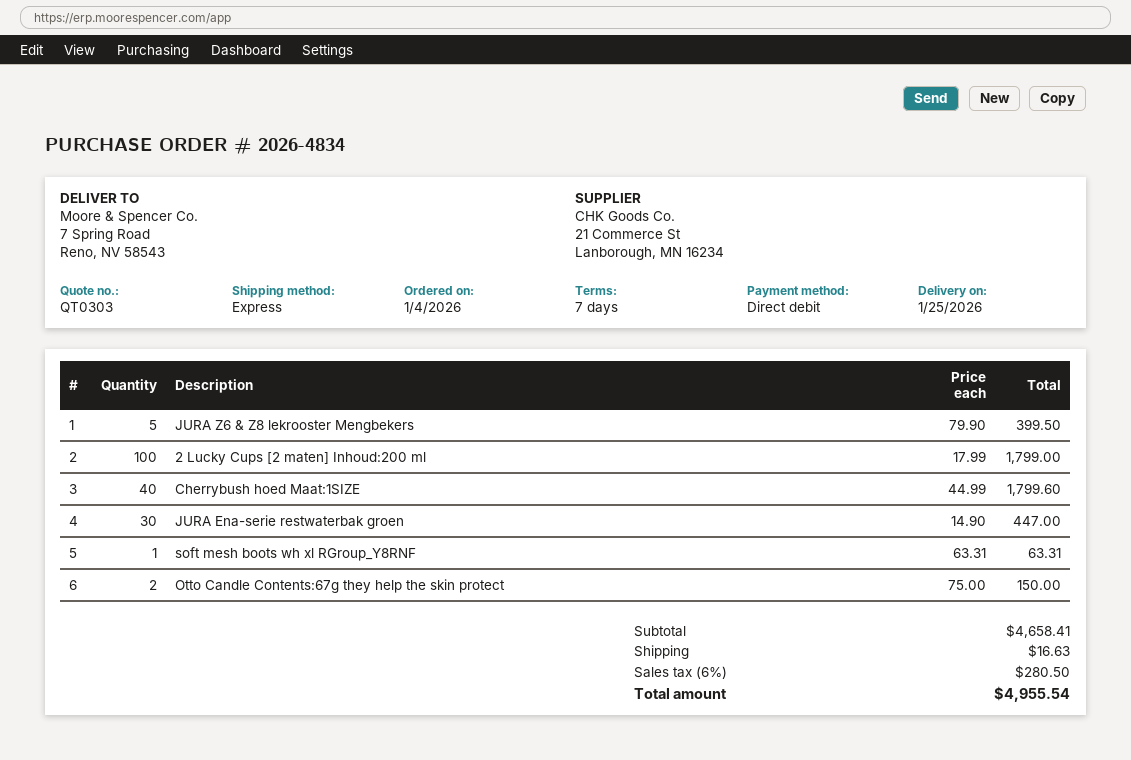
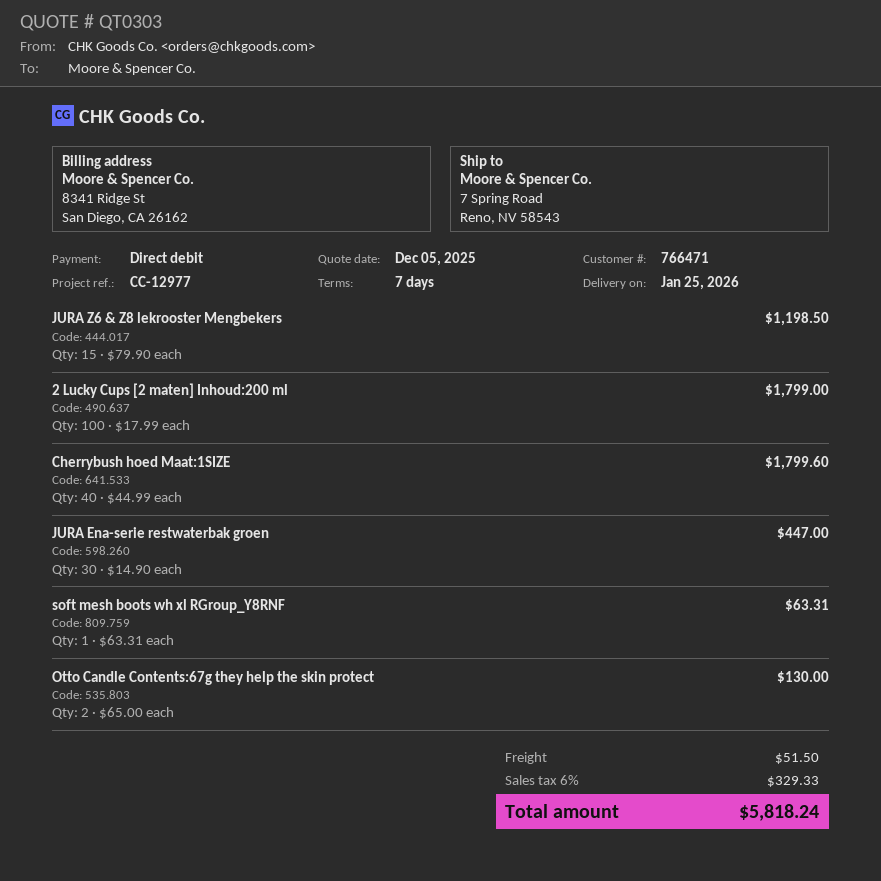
JURA Z6 & Z8 lekrooster Mengbekers: 5 x 79.90 = 399.50 -> 15 x 79.90 = 1198.50
Otto Candle Contents:67g they help the skin protect: 2 x 75.00 = 150.00 -> 2 x 65.00 = 130.00
shipping: 16.63 -> 51.50
tax: 6% = 280.50 -> 6% = 329.33
total: 4955.54 -> 5818.24

